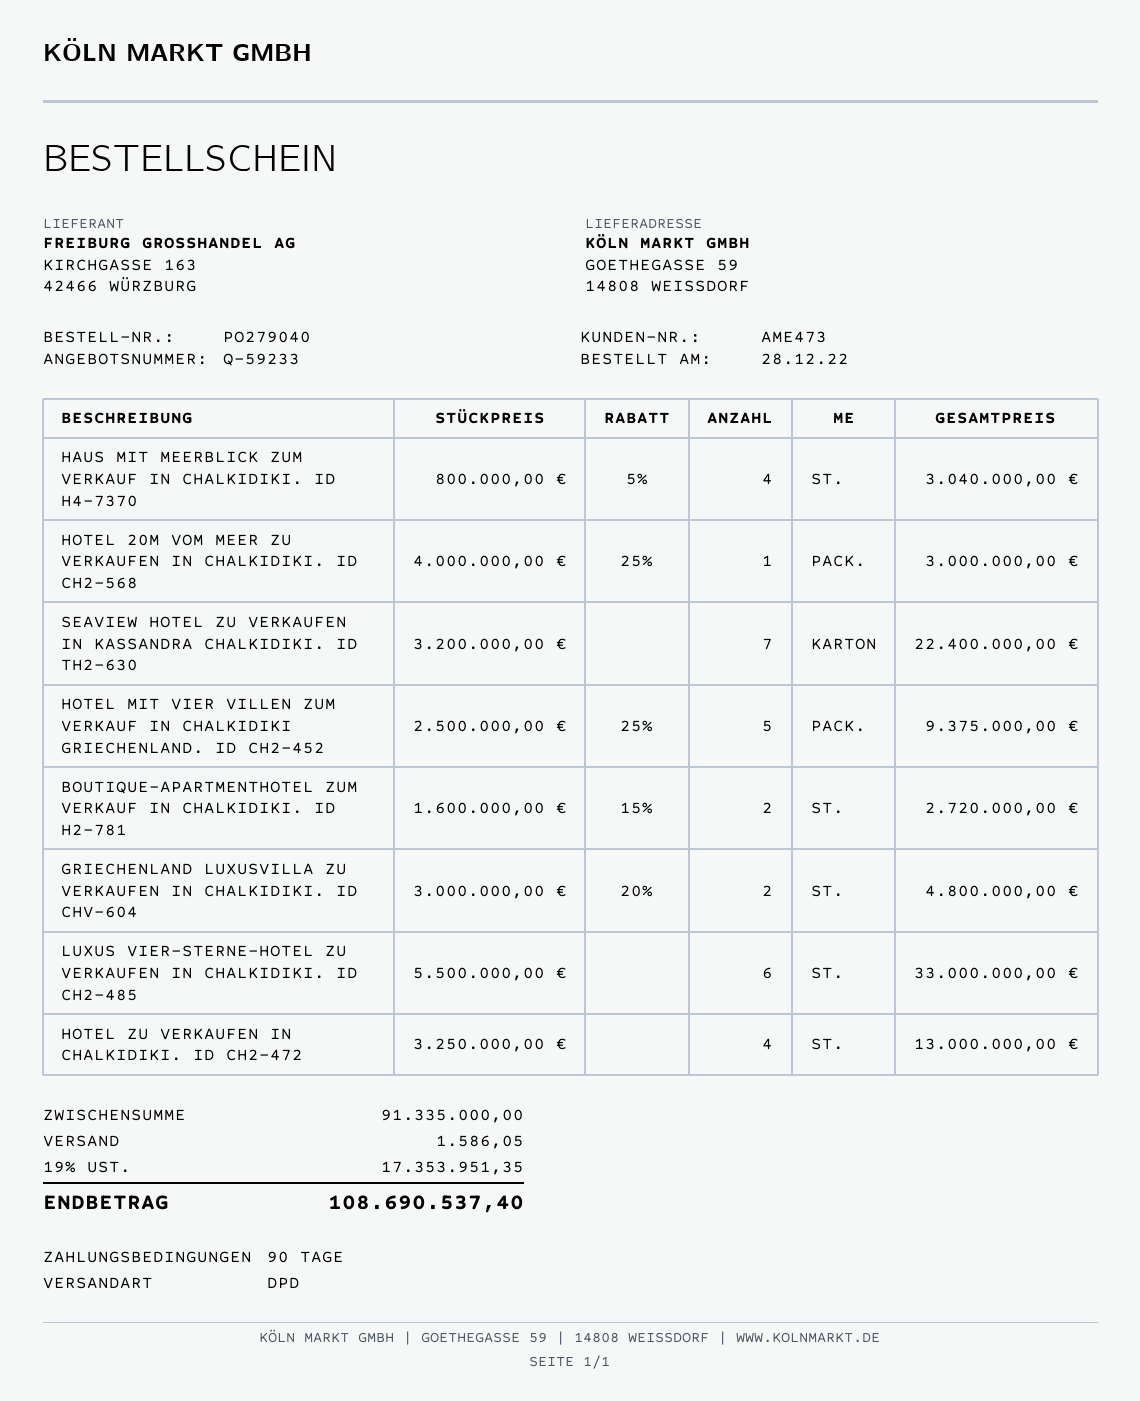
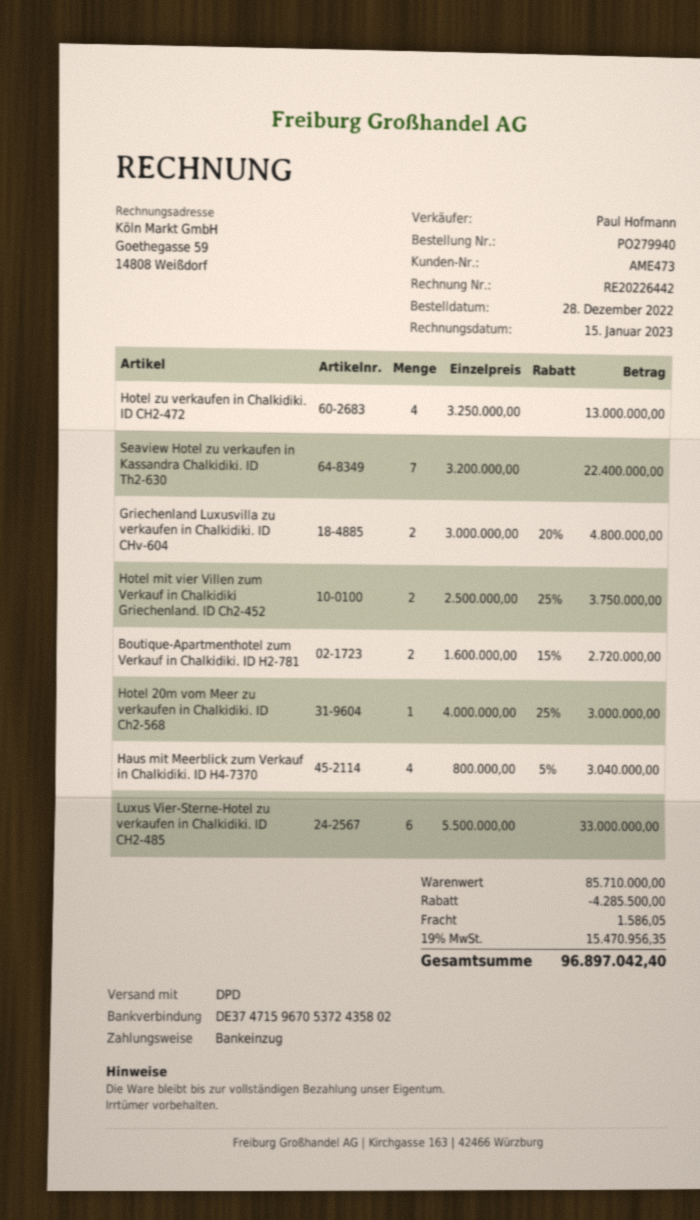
order number: PO279040 -> PO279940
HOTEL MIT VIER VILLEN ZUM VERKAUF IN CHALKIDIKI GRIECHENLAND. ID CH2-452: 5 x 2500000.00 - 25% = 9375000.00 -> 2 x 2500000.00 - 25% = 3750000.00
subtotal: 91335000.00 -> 85710000.00
discount: none -> 4285500.00
tax: 19% = 17353951.35 -> 19% = 15470956.35
total: 108690537.40 -> 96897042.40

